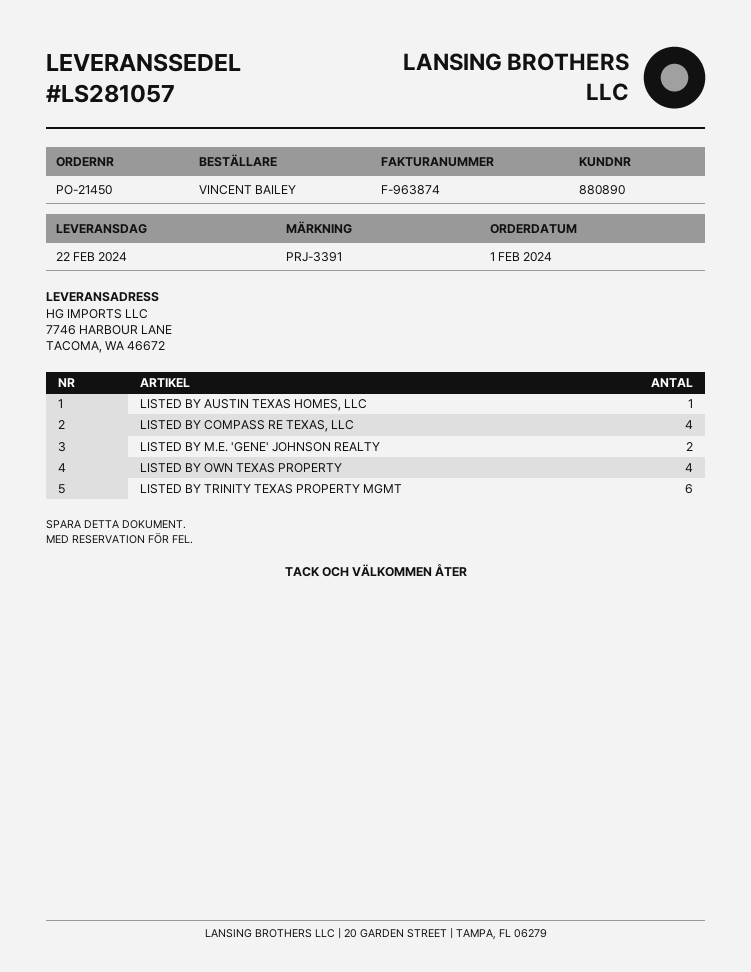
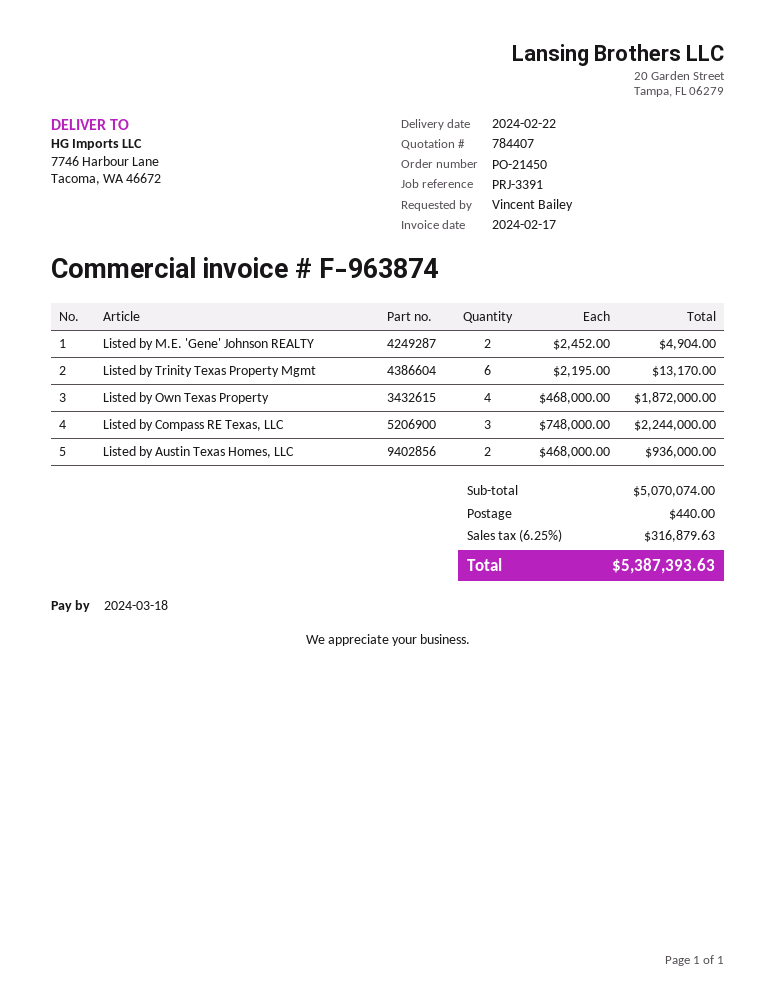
LISTED BY AUSTIN TEXAS HOMES, LLC: 1 -> 2
LISTED BY COMPASS RE TEXAS, LLC: 4 -> 3

